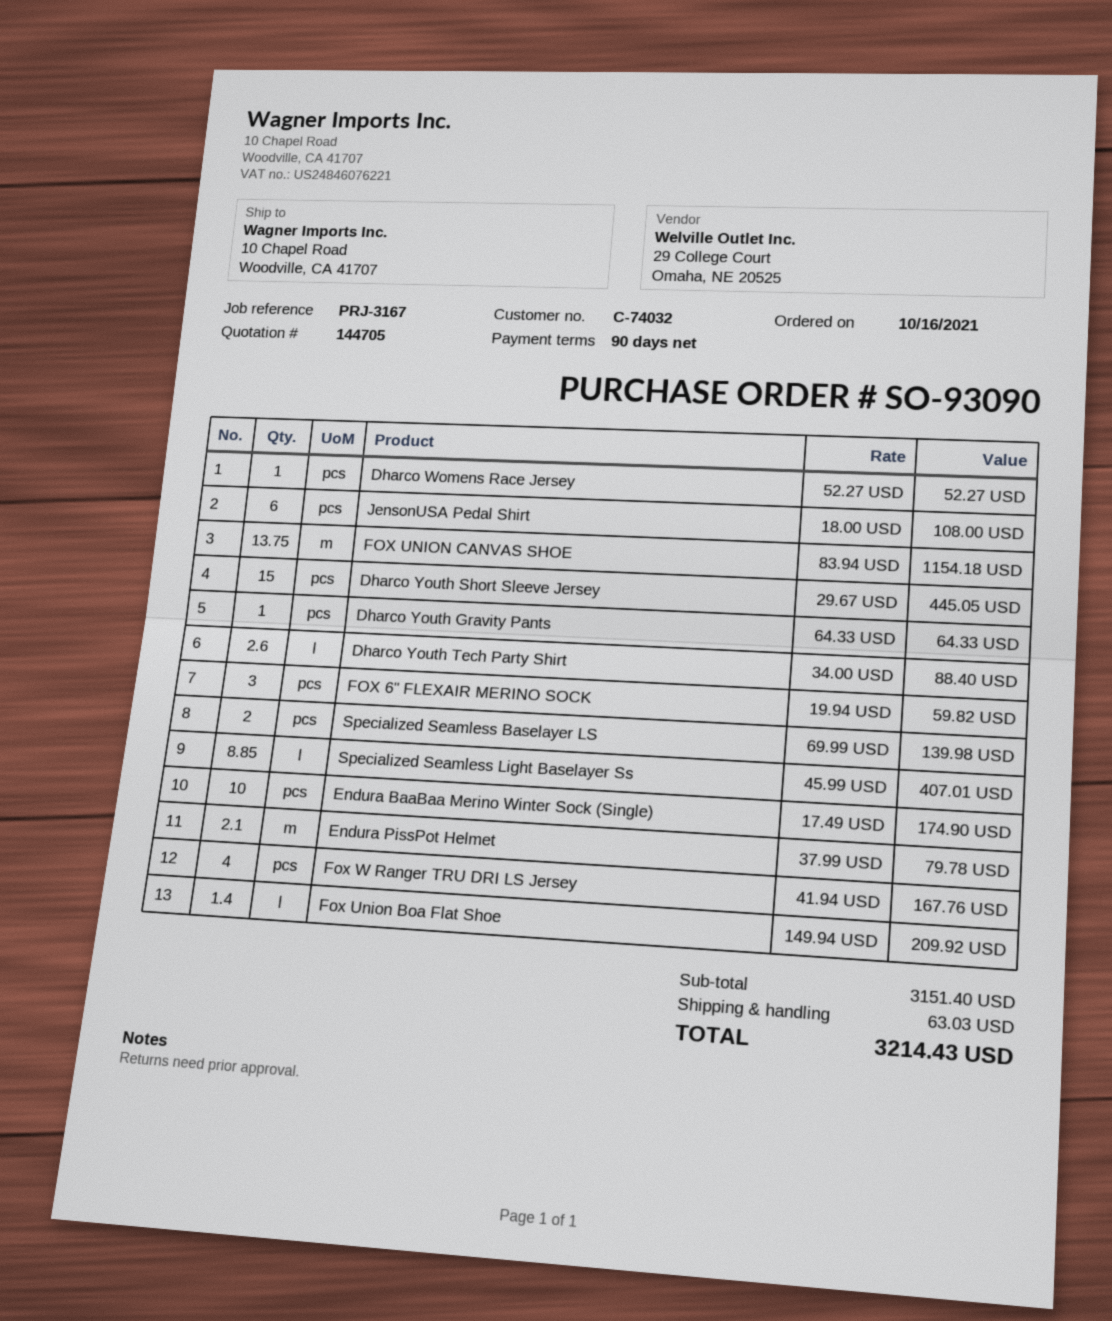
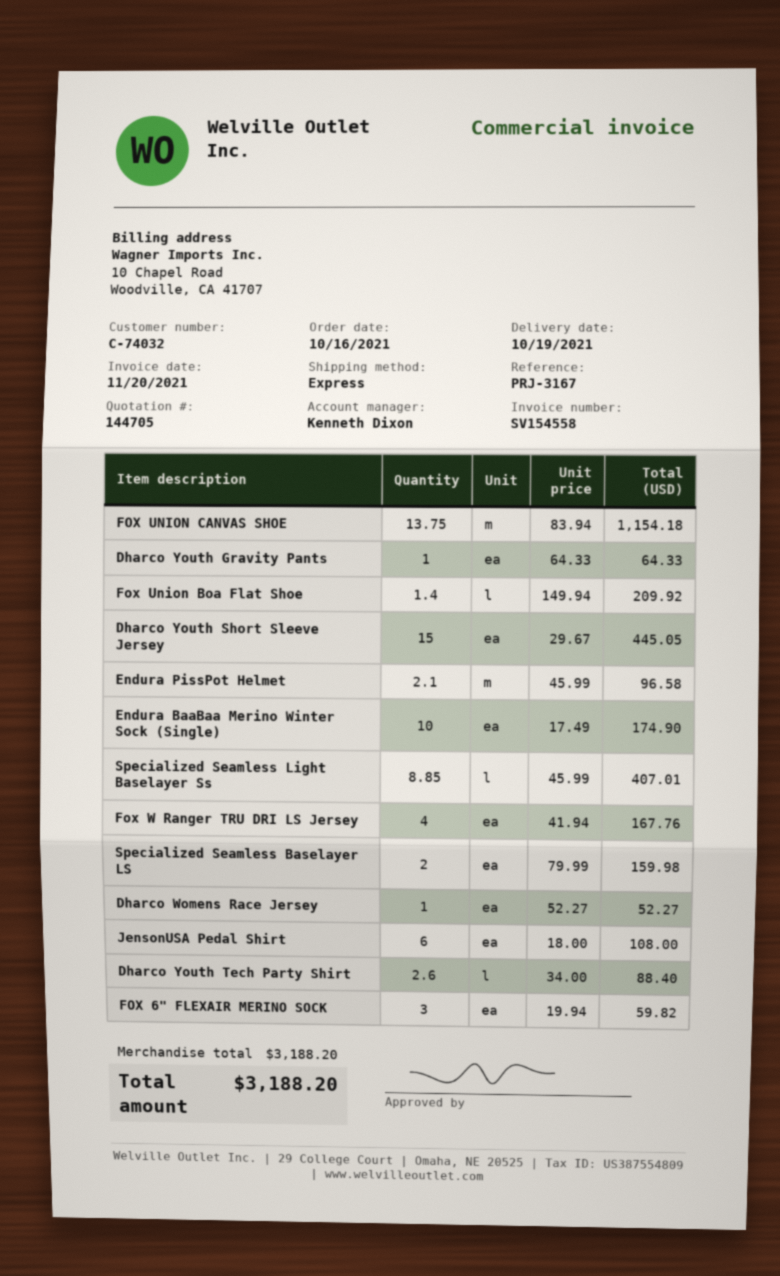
Specialized Seamless Baselayer LS: 2 x 69.99 = 139.98 -> 2 x 79.99 = 159.98
Endura PissPot Helmet: 2.1 x 37.99 = 79.78 -> 2.1 x 45.99 = 96.58
subtotal: 3151.40 -> 3188.20
shipping: 63.03 -> none
total: 3214.43 -> 3188.20

